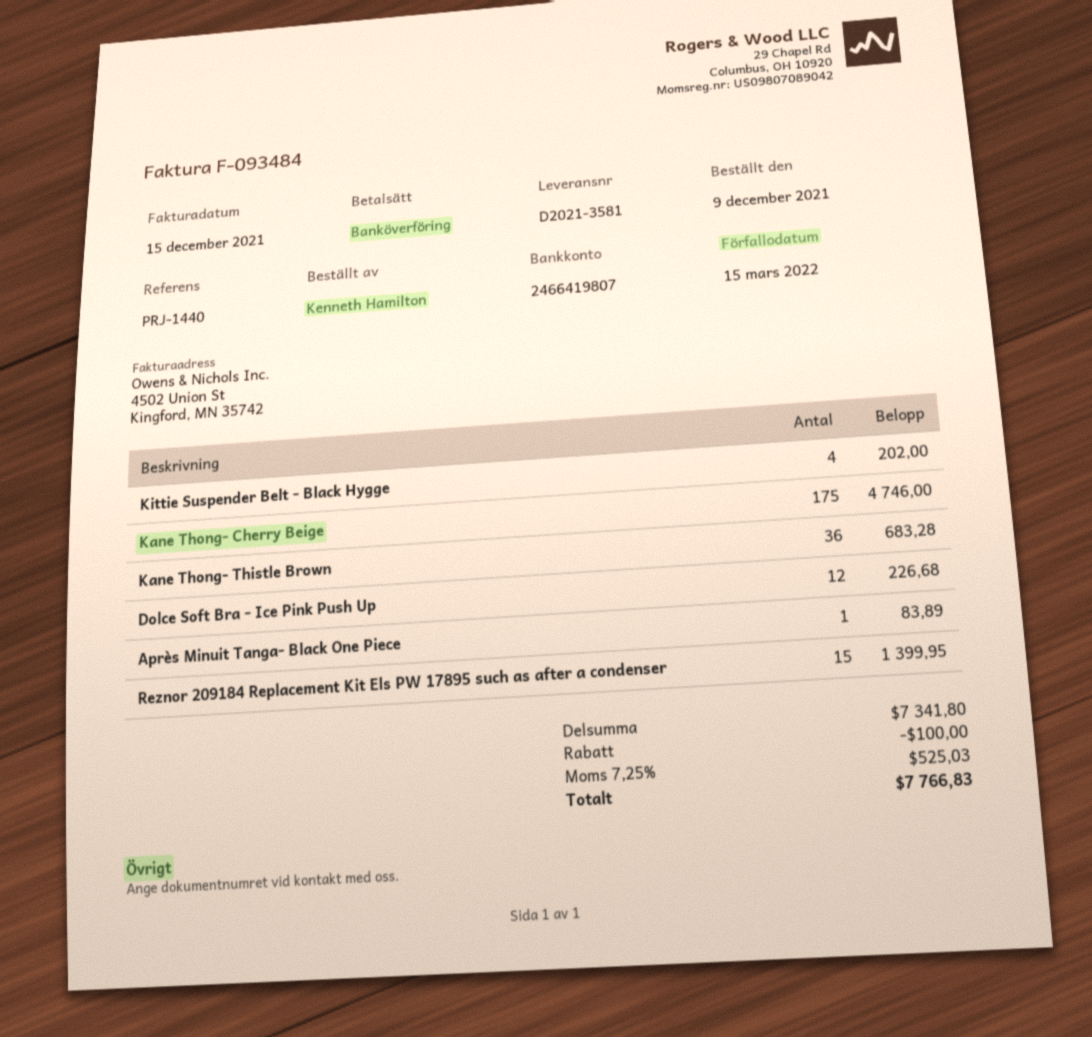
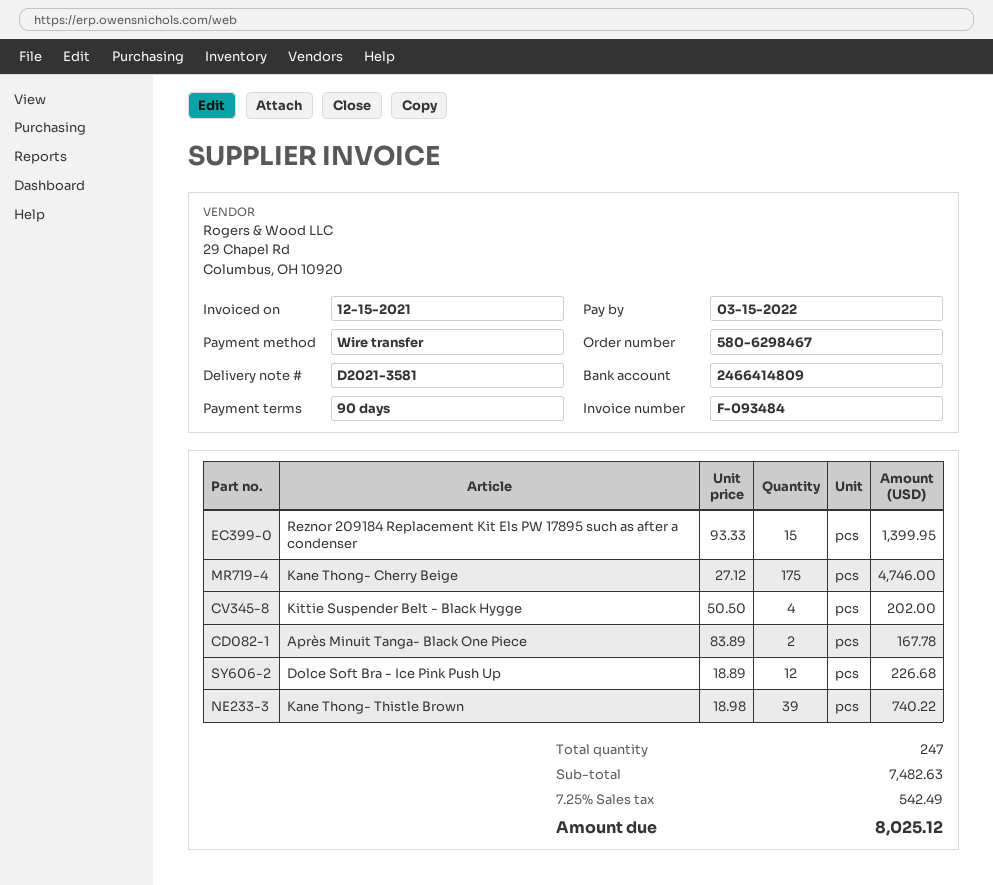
bank account: 2466419807 -> 2466414809
Kane Thong- Thistle Brown: 36 for 683.28 -> 39 for 740.22
Après Minuit Tanga- Black One Piece: 1 for 83.89 -> 2 for 167.78
subtotal: 7341.80 -> 7482.63
discount: 100.00 -> none
tax: 7.25% = 525.03 -> 7.25% = 542.49
total: 7766.83 -> 8025.12

